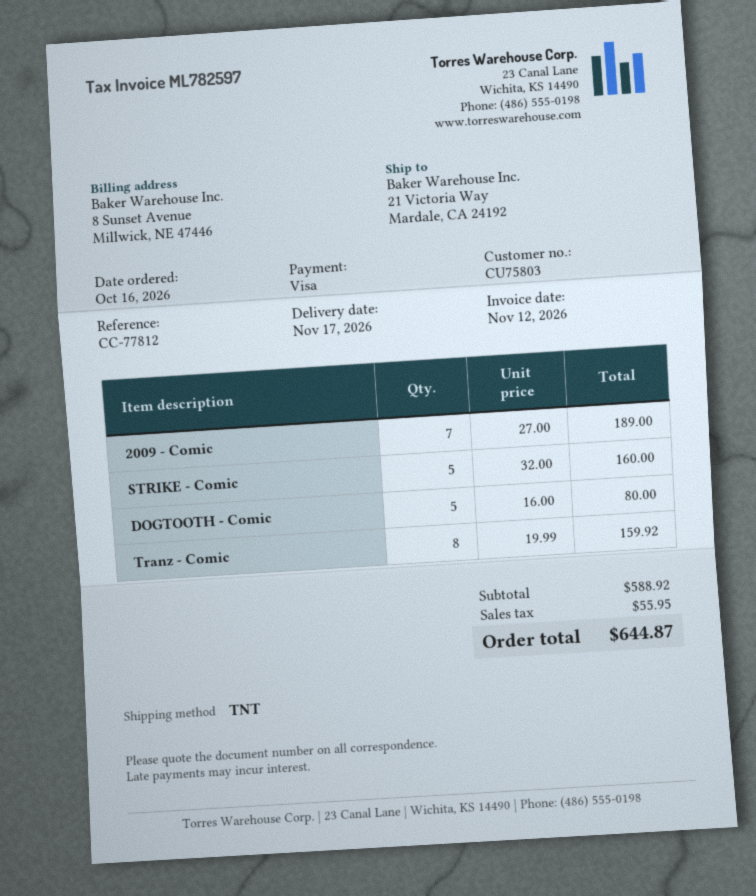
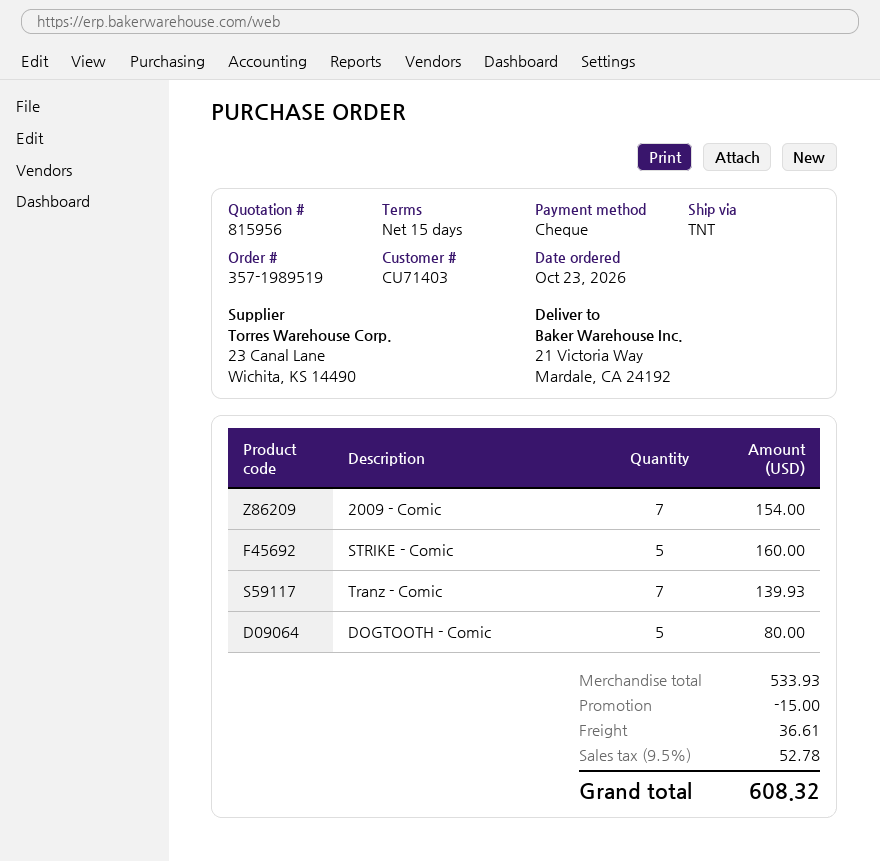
order date: 2026-10-16 -> 2026-10-23
customer number: CU75803 -> CU71403
payment method: Visa -> cheque
2009 - Comic: 7 for 189.00 -> 7 for 154.00
Tranz - Comic: 8 for 159.92 -> 7 for 139.93
subtotal: 588.92 -> 533.93
discount: none -> 15.00
shipping: none -> 36.61
tax: 55.95 -> 52.78
total: 644.87 -> 608.32

